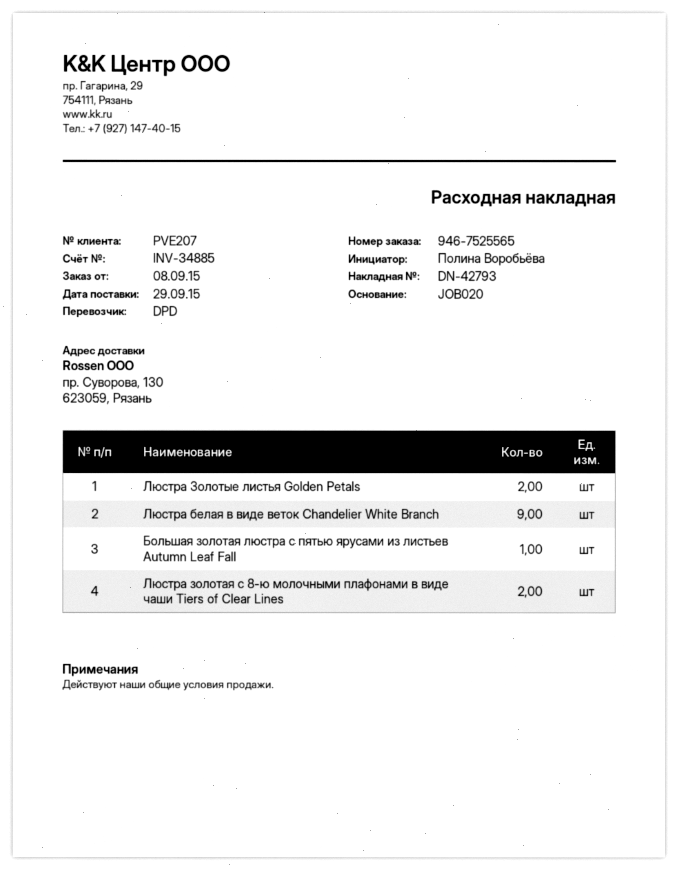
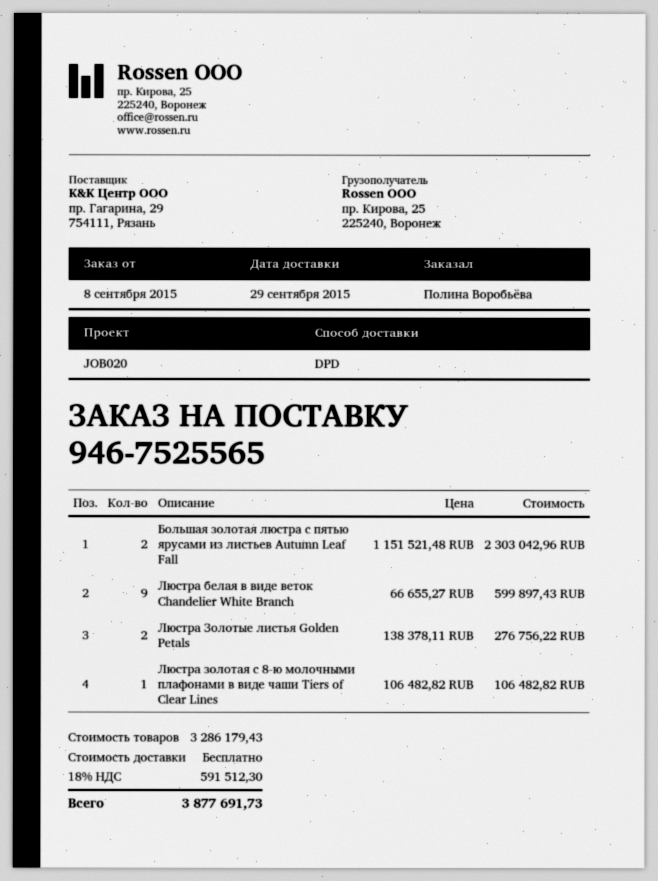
ship to: пр. Суворова, 130, 623059, Рязань -> пр. Кирова, 25, 225240, Воронеж
Большая золотая люстра с пятью ярусами из листьев Autumn Leaf Fall: 1 -> 2
Люстра золотая с 8-ю молочными плафонами в виде чаши Tiers of Clear Lines: 2 -> 1

